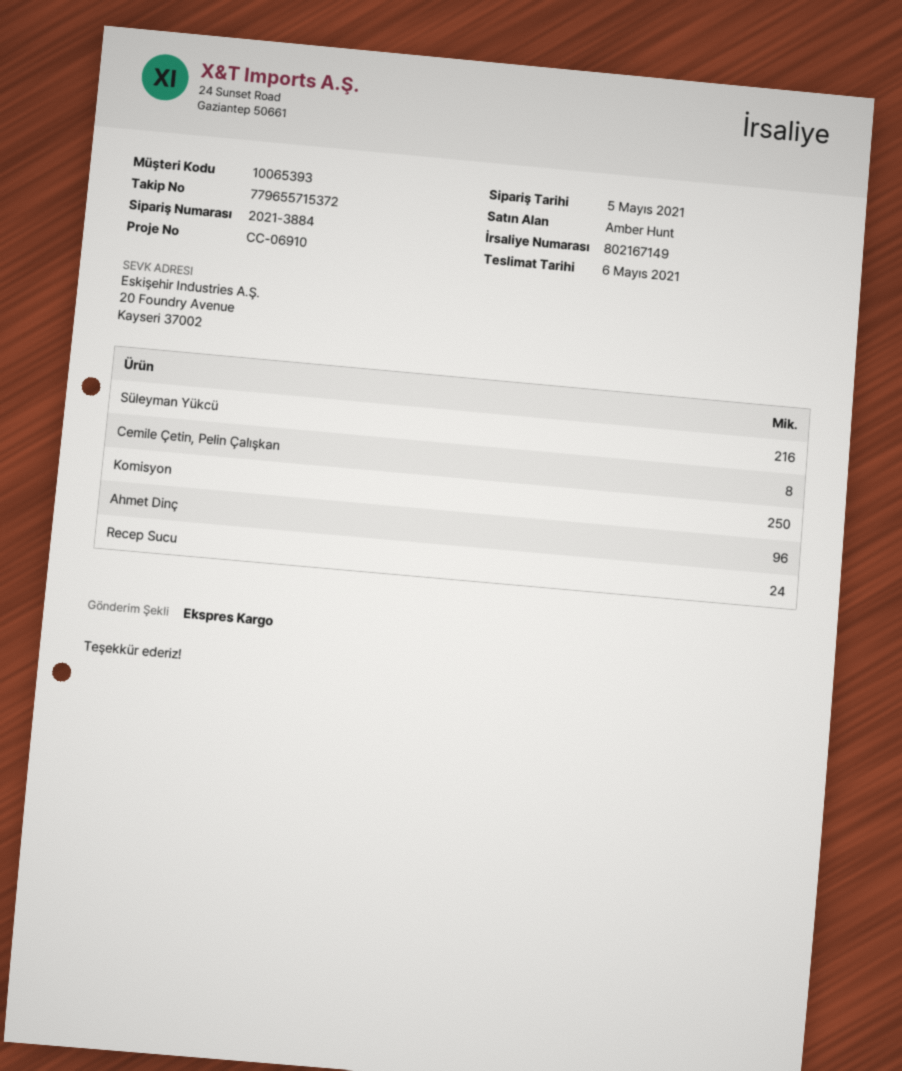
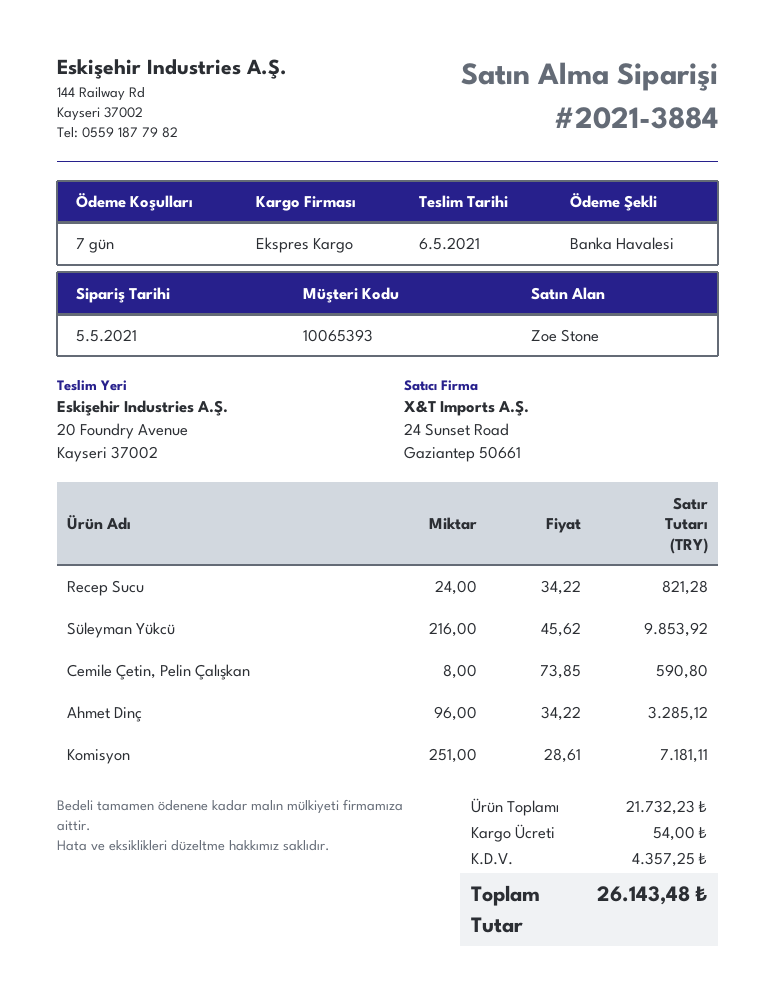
ordered by: Amber Hunt -> Zoe Stone
Komisyon: 250 -> 251

